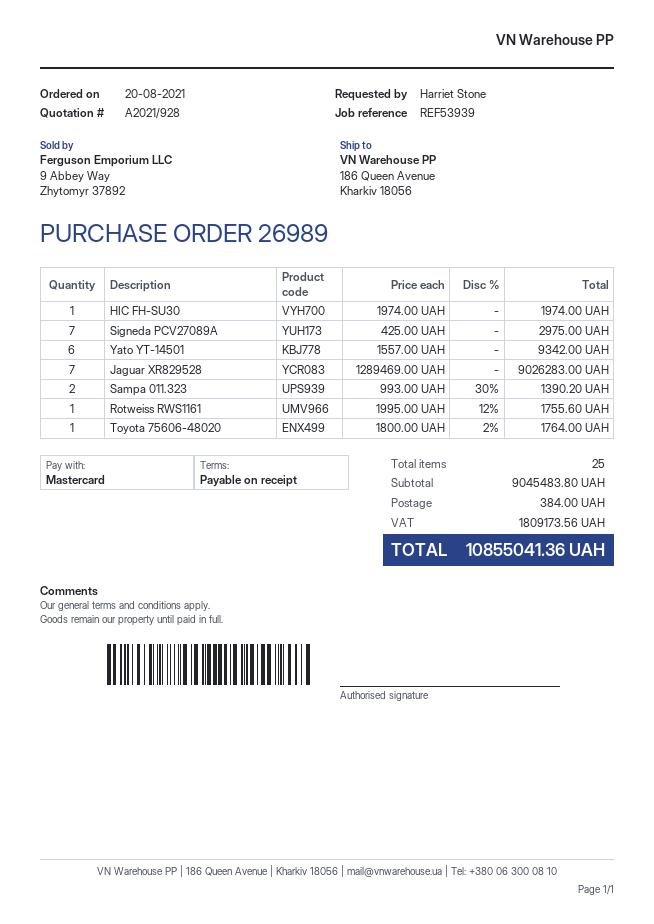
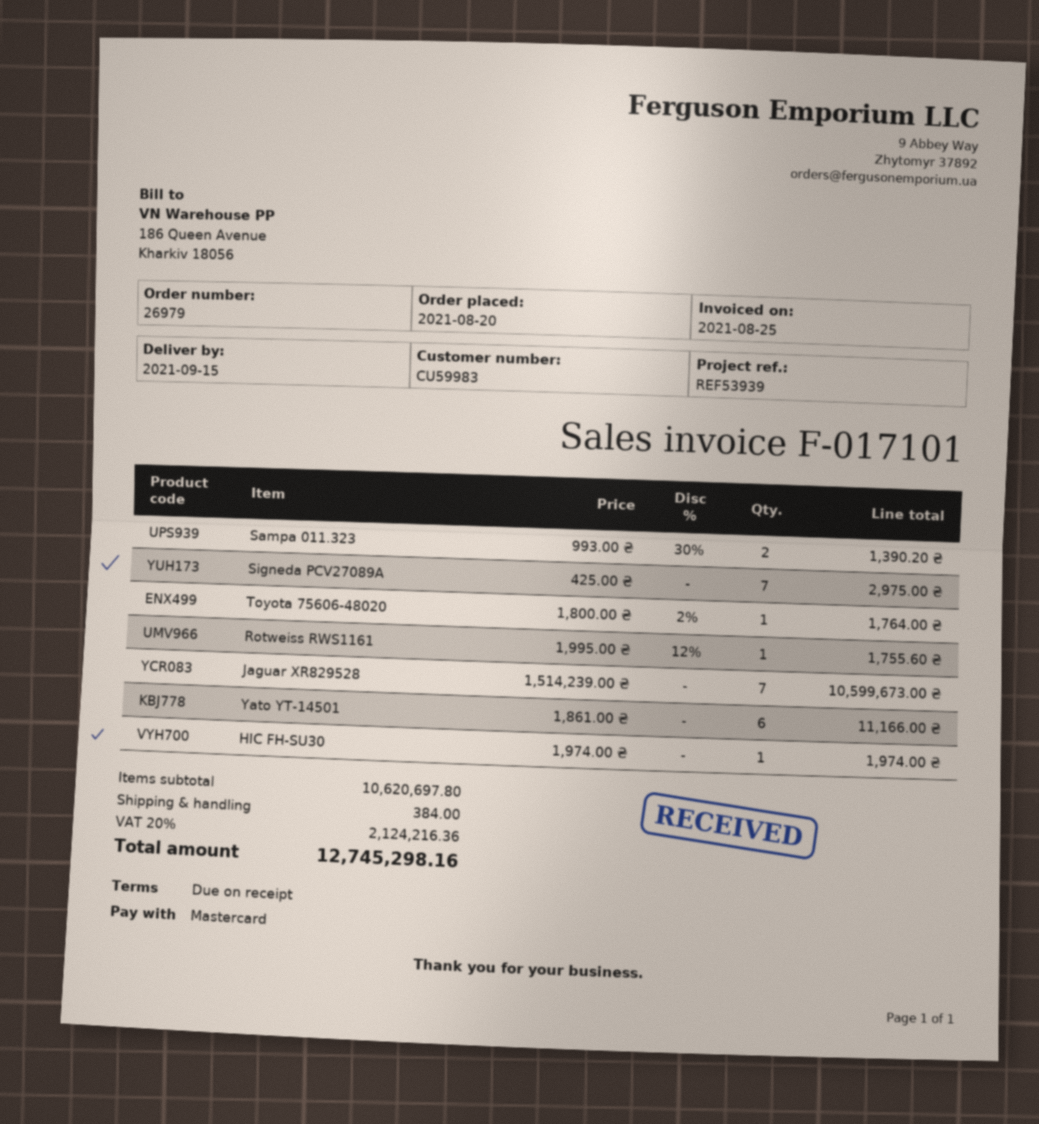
order number: 26989 -> 26979
Yato YT-14501: 6 x 1557.00 = 9342.00 -> 6 x 1861.00 = 11166.00
Jaguar XR829528: 7 x 1289469.00 = 9026283.00 -> 7 x 1514239.00 = 10599673.00
subtotal: 9045483.80 -> 10620697.80
tax: 1809173.56 -> 2124216.36
total: 10855041.36 -> 12745298.16

